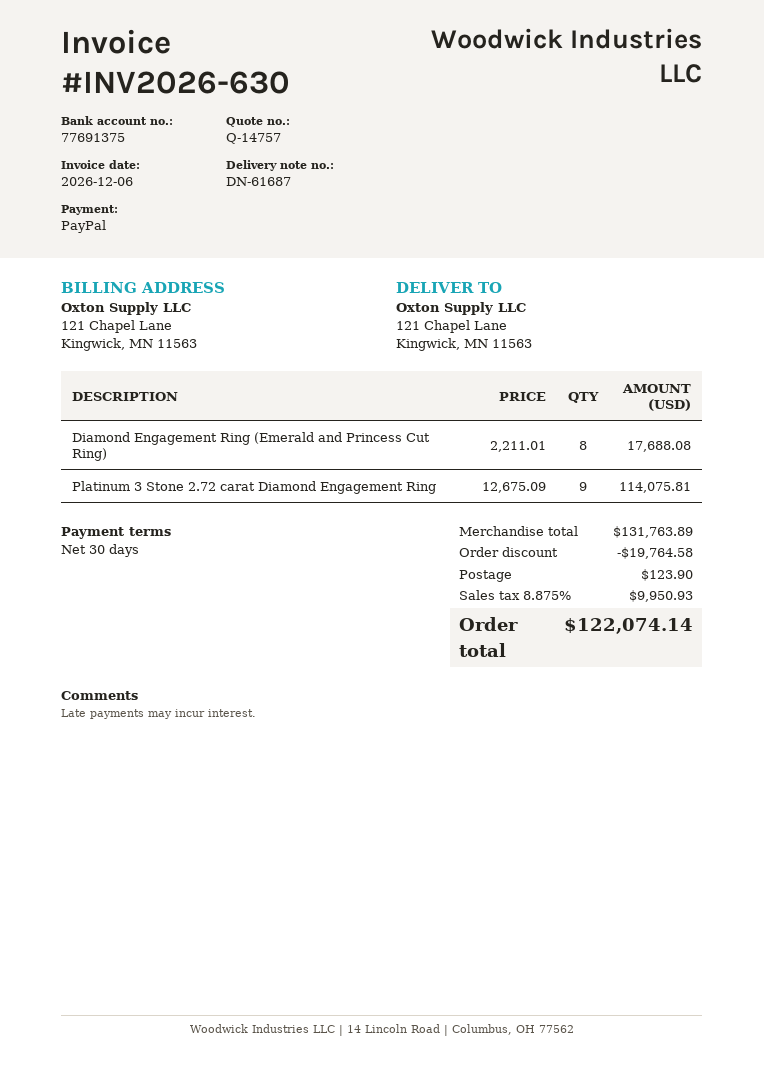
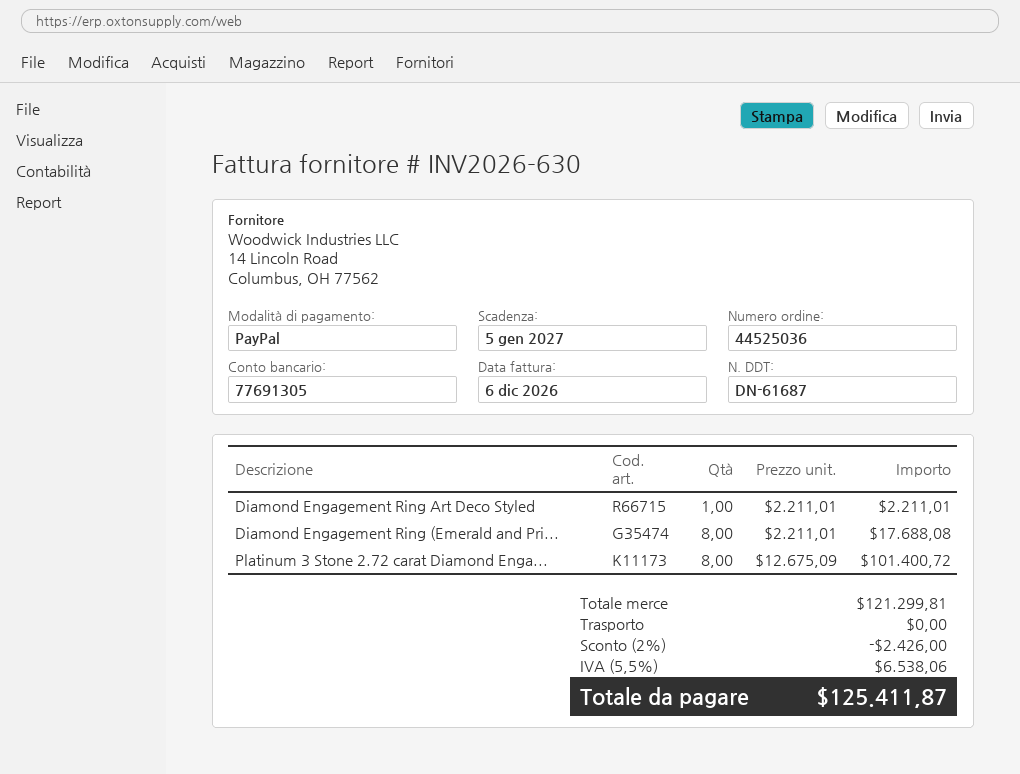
bank account: 77691375 -> 77691305
Platinum 3 Stone 2.72 carat Diamond Engagement Ring: 9 x 12675.09 = 114075.81 -> 8 x 12675.09 = 101400.72
Diamond Engagement Ring Art Deco Styled: none -> 1 x 2211.01 = 2211.01
subtotal: 131763.89 -> 121299.81
discount: 19764.58 -> 2426.00
shipping: 123.90 -> 0.00
tax: 8.875% = 9950.93 -> 5.5% = 6538.06
total: 122074.14 -> 125411.87

